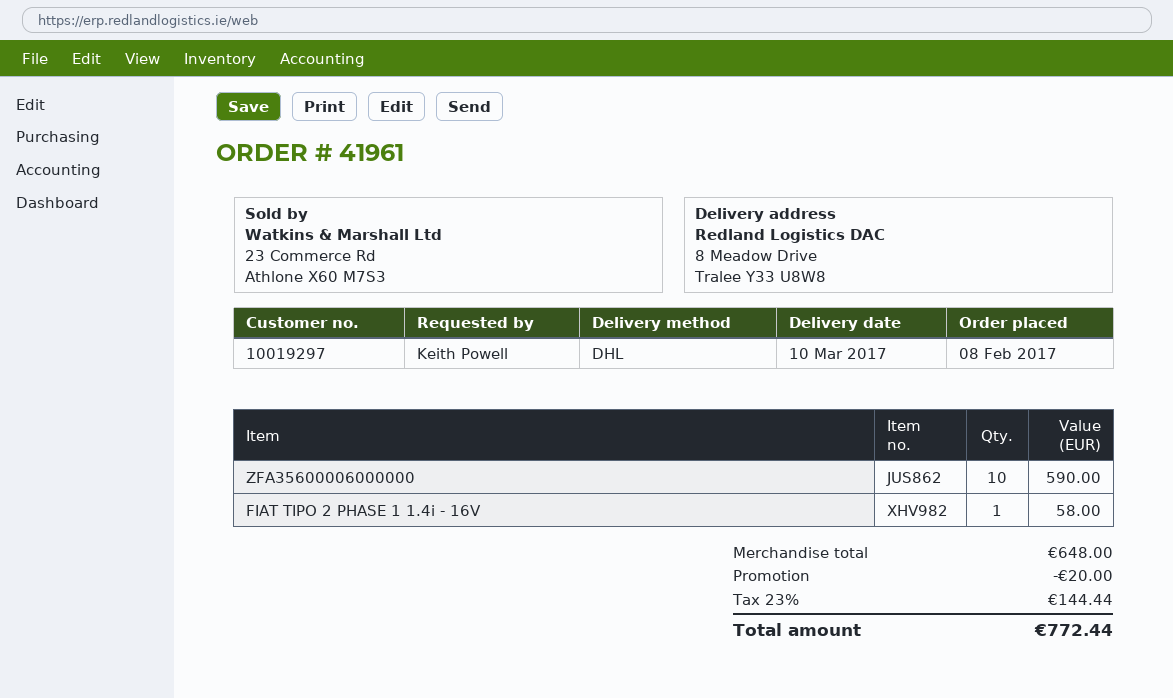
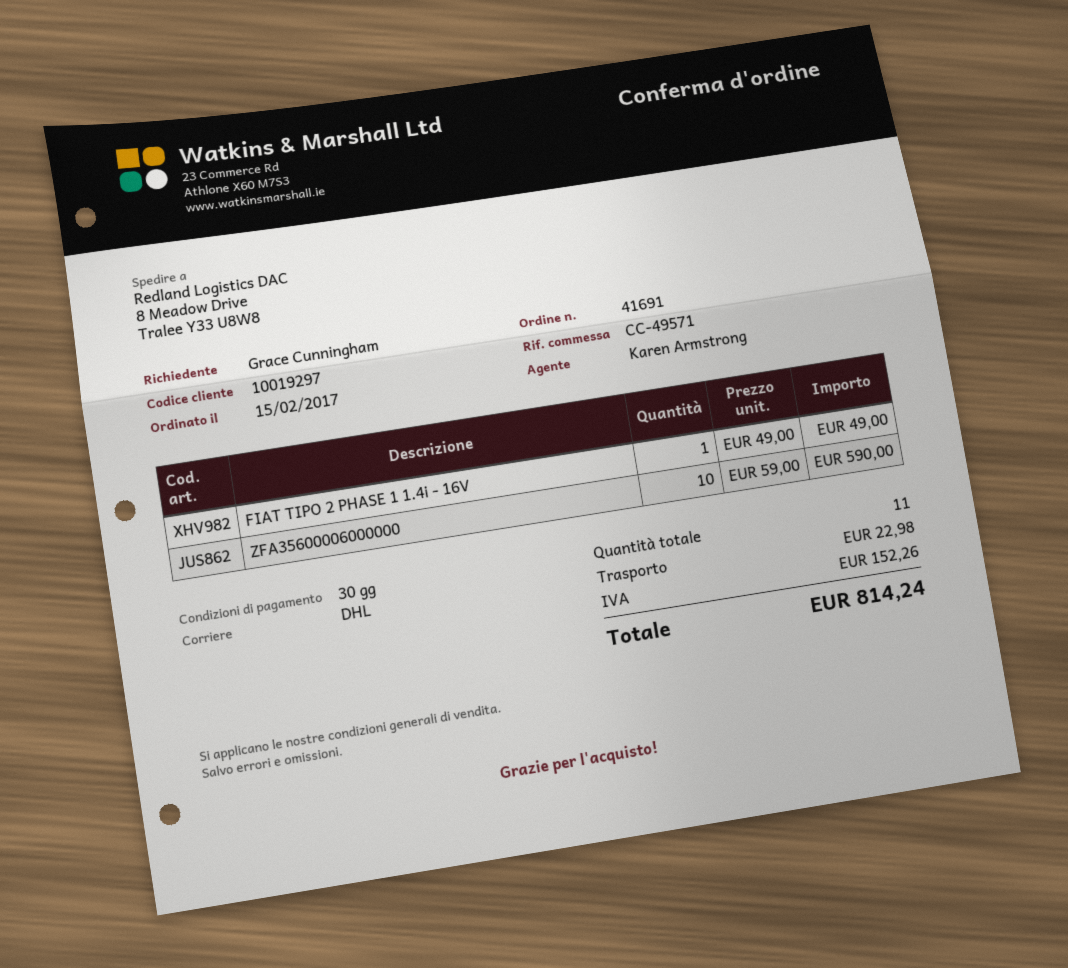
order number: 41961 -> 41691
order date: 2017-02-08 -> 2017-02-15
ordered by: Keith Powell -> Grace Cunningham
FIAT TIPO 2 PHASE 1 1.4i - 16V: 1 for 58.00 -> 1 for 49.00
discount: 20.00 -> none
shipping: none -> 22.98
tax: 144.44 -> 152.26
total: 772.44 -> 814.24

